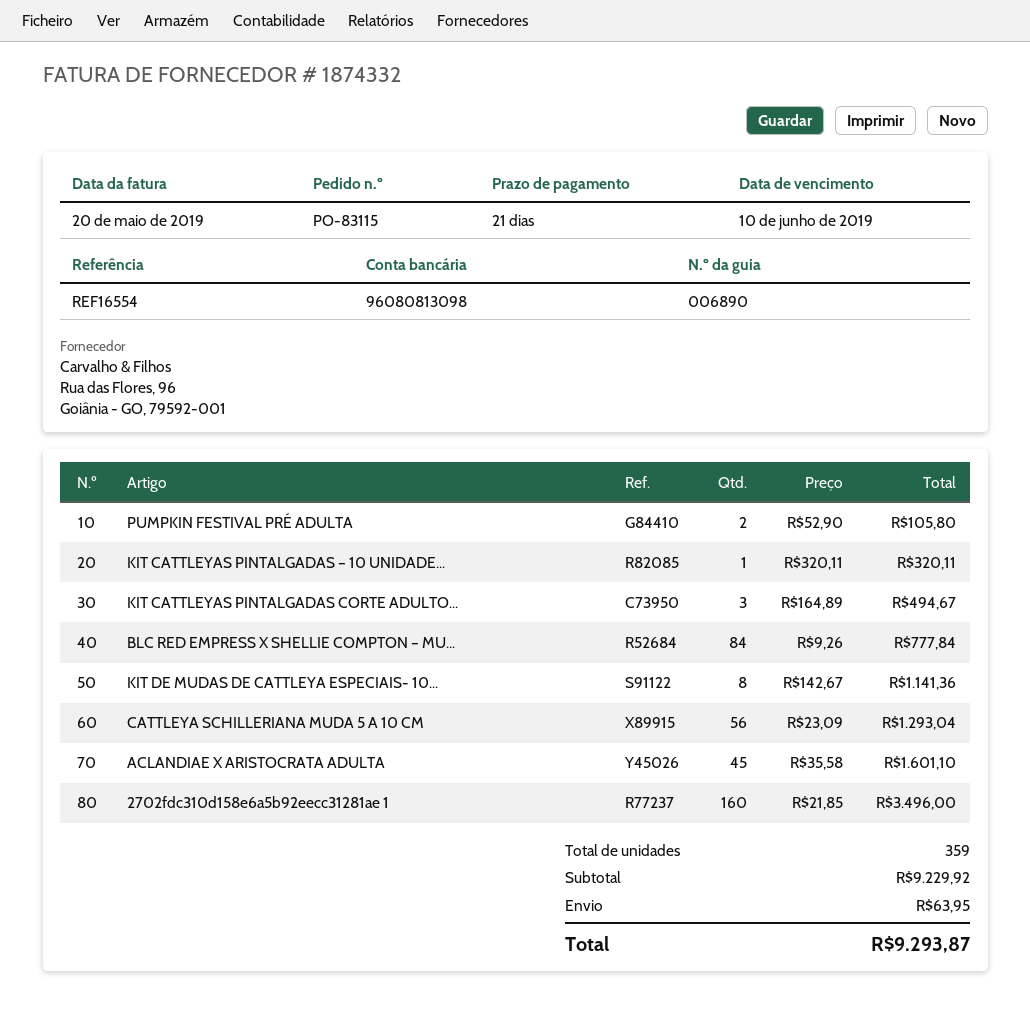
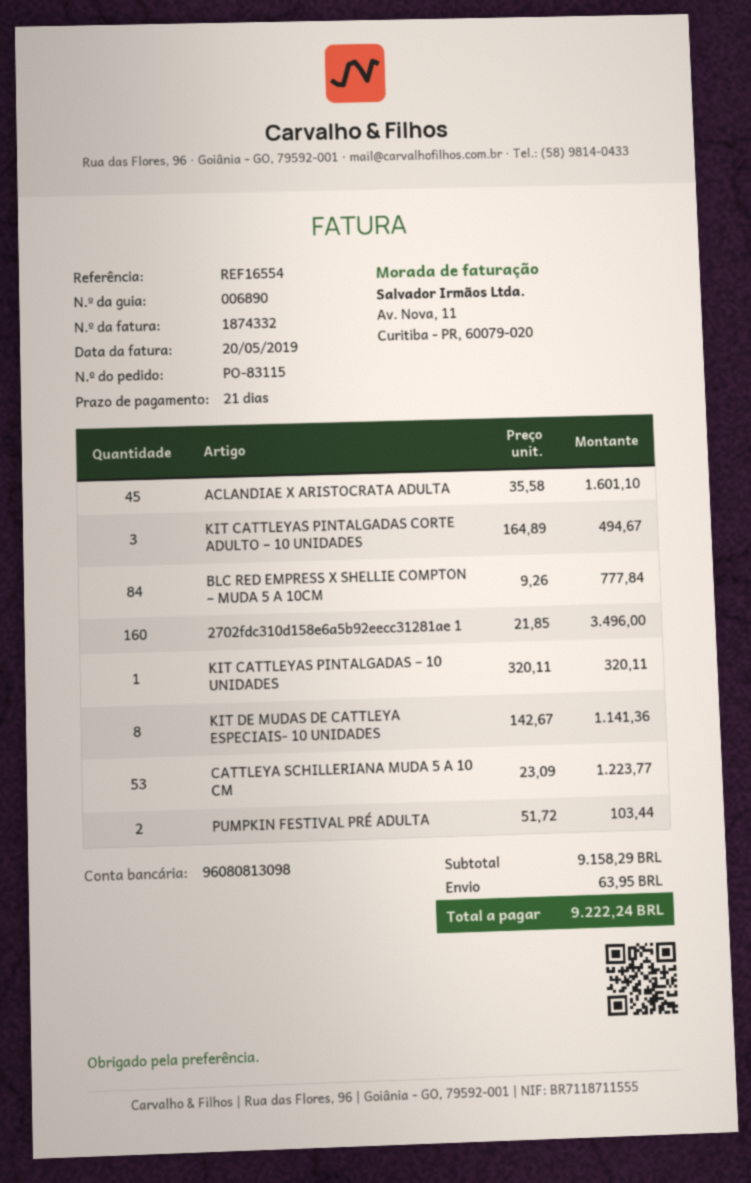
PUMPKIN FESTIVAL PRÉ ADULTA: 2 x 52.90 = 105.80 -> 2 x 51.72 = 103.44
CATTLEYA SCHILLERIANA MUDA 5 A 10 CM: 56 x 23.09 = 1293.04 -> 53 x 23.09 = 1223.77
subtotal: 9229.92 -> 9158.29
total: 9293.87 -> 9222.24

